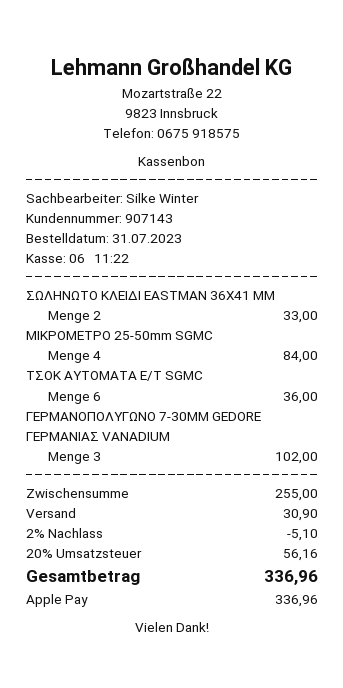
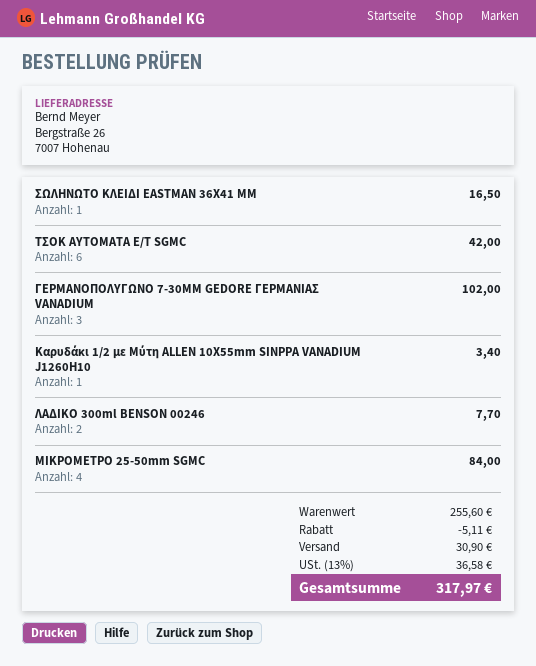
ΣΩΛΗΝΩΤΟ ΚΛΕΙΔΙ EASTMAN 36Χ41 ΜΜ: 2 for 33.00 -> 1 for 16.50
ΤΣΟΚ ΑΥΤΟΜΑΤΑ Ε/T SGMC: 6 for 36.00 -> 6 for 42.00
Καρυδάκι 1/2 με Μύτη ALLEN 10X55mm SINPPA VANADIUM J1260H10: none -> 1 for 3.40
ΛΑΔΙΚΟ 300ml BENSON 00246: none -> 2 for 7.70
subtotal: 255.00 -> 255.60
discount: 5.10 -> 5.11
tax: 20% = 56.16 -> 13% = 36.58
total: 336.96 -> 317.97

